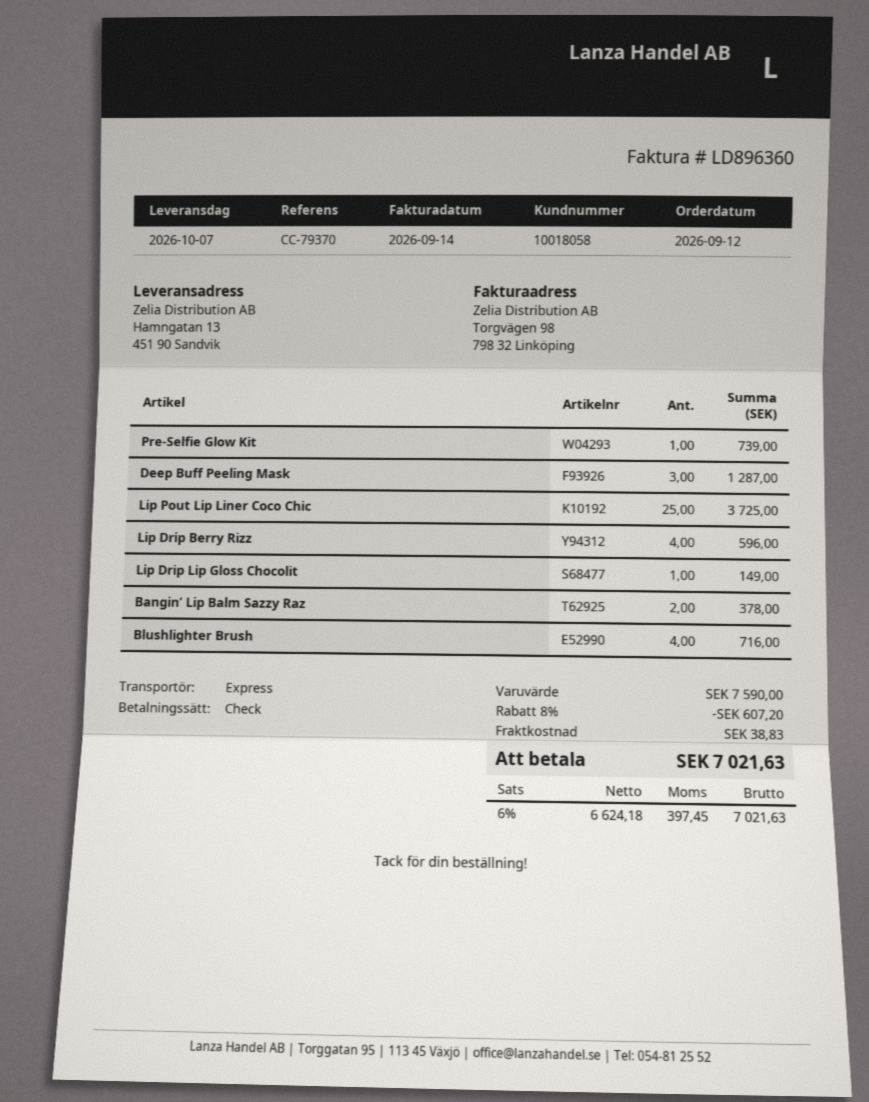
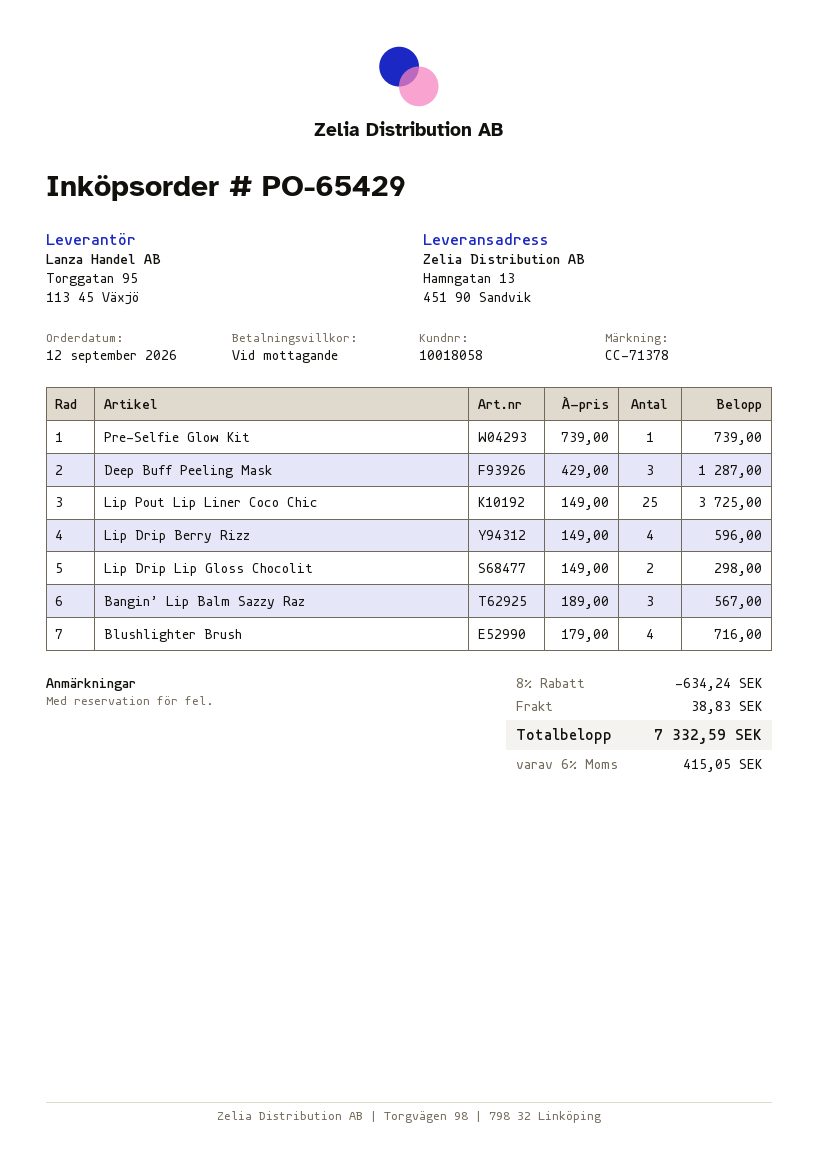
reference: CC-79370 -> CC-71378
Lip Drip Lip Gloss Chocolit: 1 for 149.00 -> 2 for 298.00
Bangin’ Lip Balm Sazzy Raz: 2 for 378.00 -> 3 for 567.00
discount: 8% = 607.20 -> 8% = 634.24
tax: 6% = 397.45 -> 6% = 415.05
total: 7021.63 -> 7332.59

